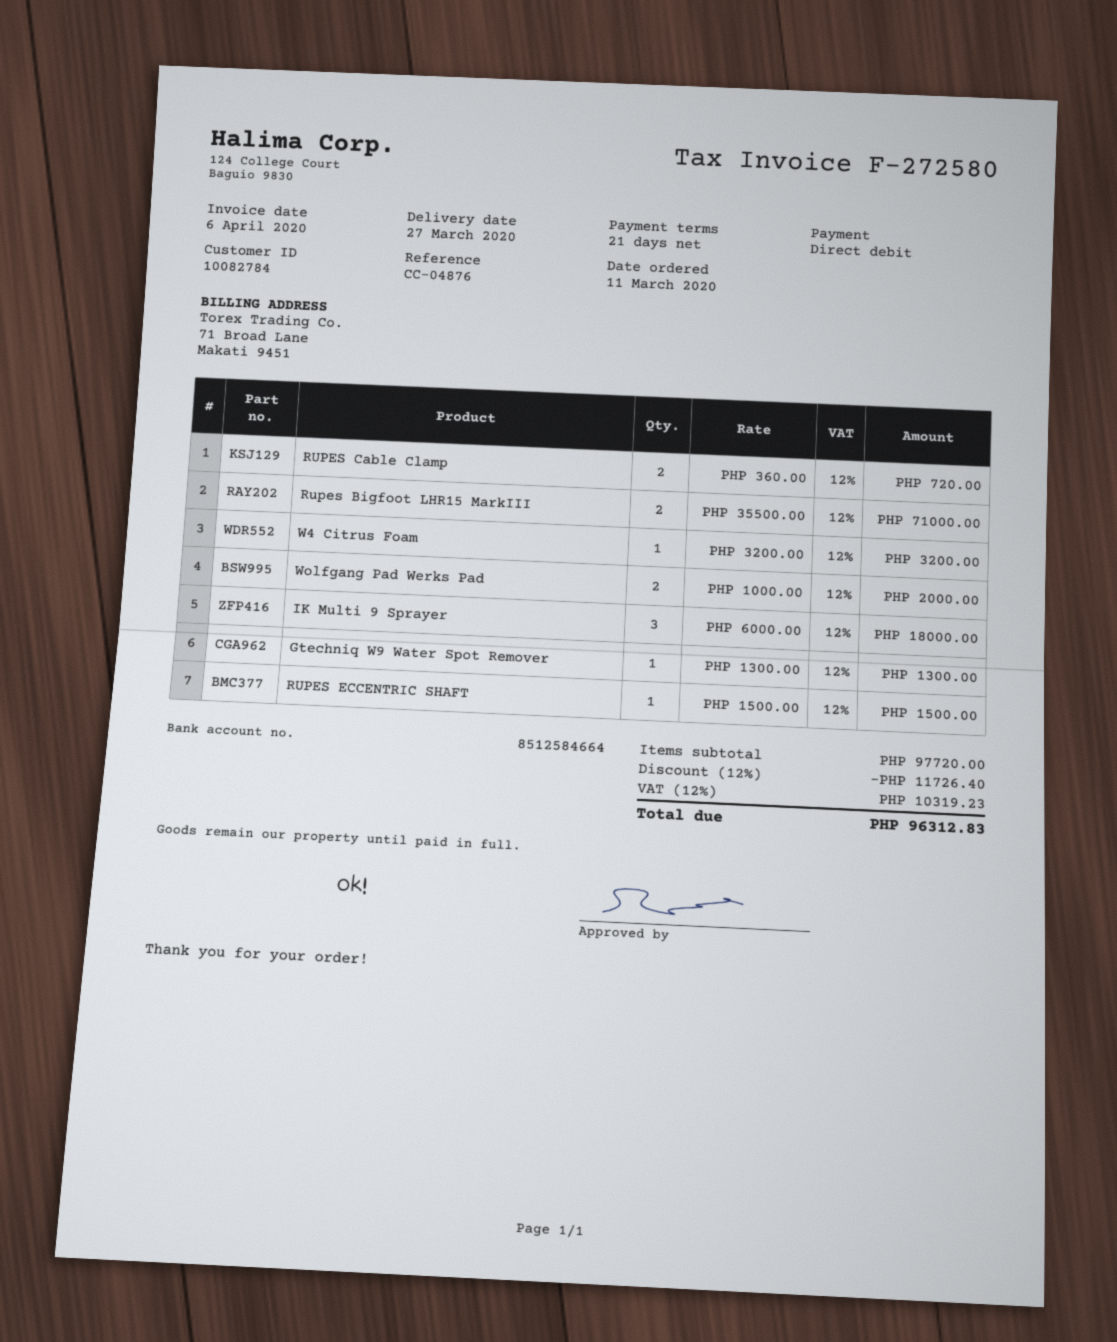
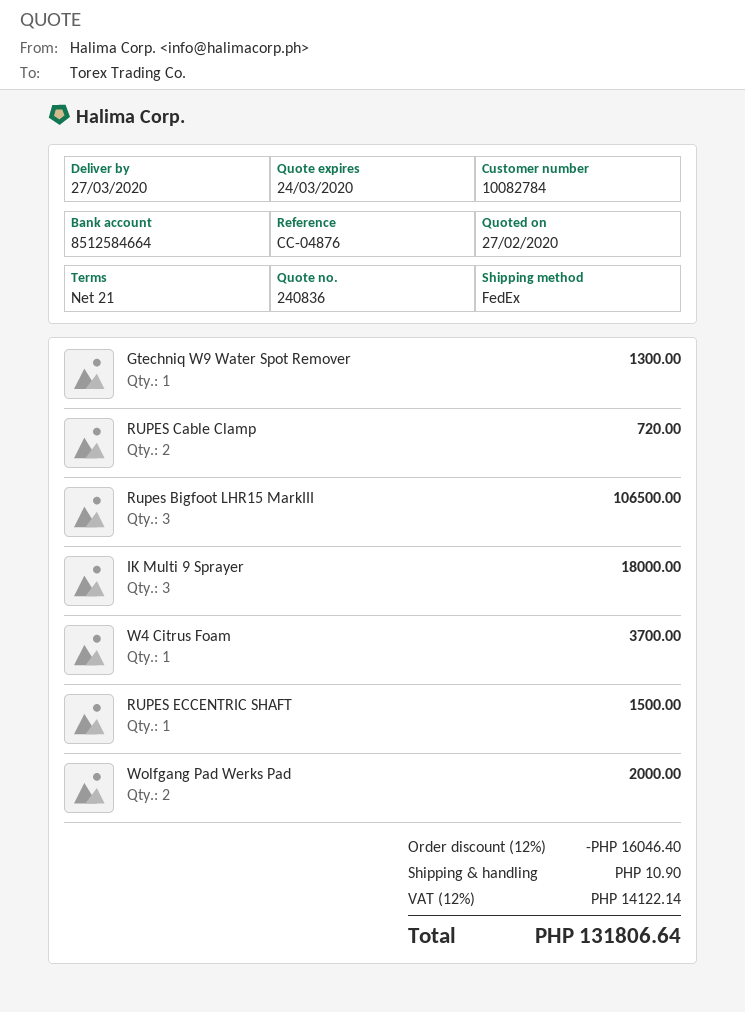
Rupes Bigfoot LHR15 MarkIII: 2 for 71000.00 -> 3 for 106500.00
W4 Citrus Foam: 1 for 3200.00 -> 1 for 3700.00
discount: 12% = 11726.40 -> 12% = 16046.40
shipping: none -> 10.90
tax: 12% = 10319.23 -> 12% = 14122.14
total: 96312.83 -> 131806.64

